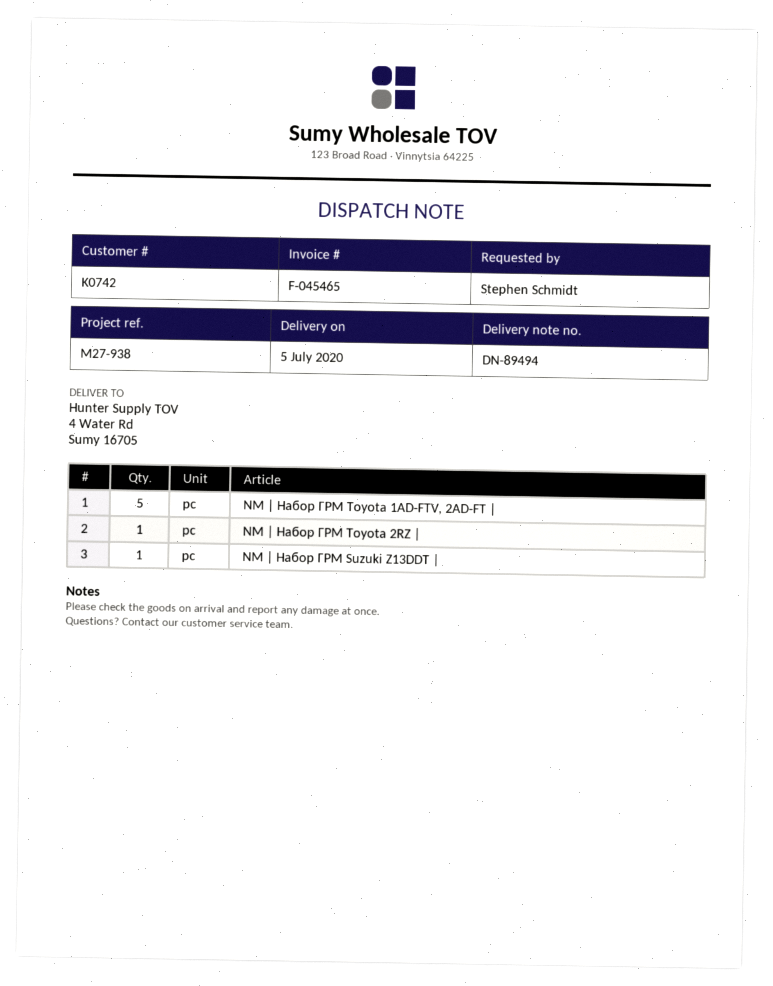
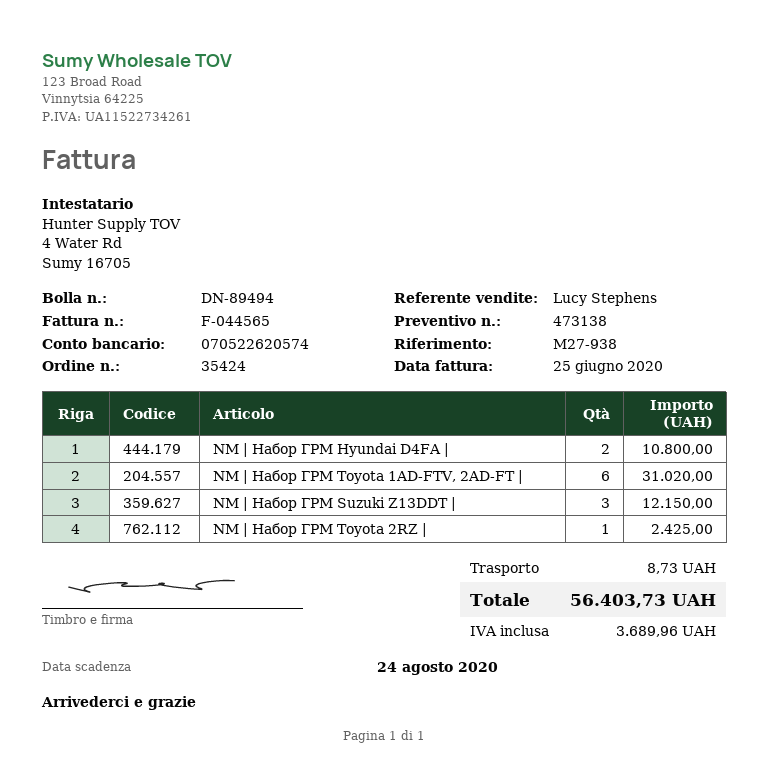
invoice number: F-045465 -> F-044565
NM | Набор ГРМ Toyota 1AD-FTV, 2AD-FT |: 5 -> 6
NM | Набор ГРМ Suzuki Z13DDT |: 1 -> 3
NM | Набор ГРМ Hyundai D4FA |: none -> 2

